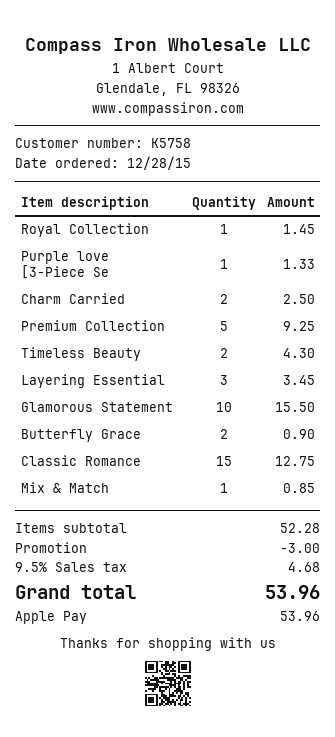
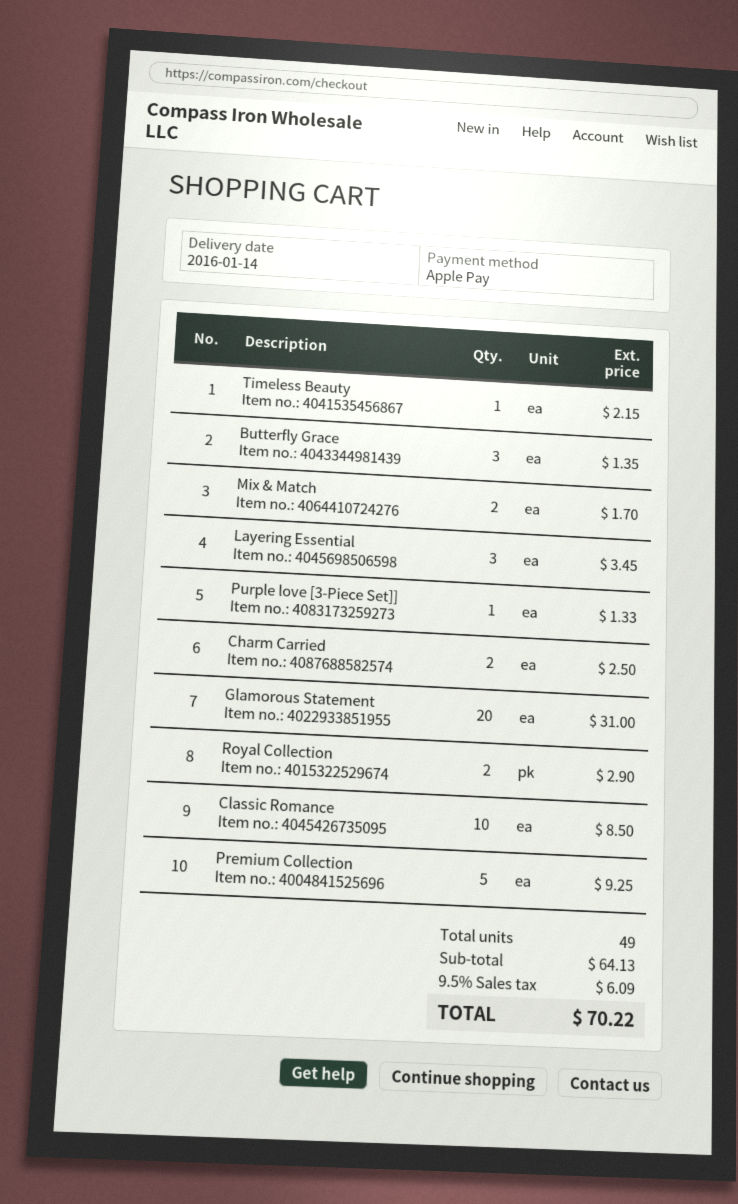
Royal Collection: 1 for 1.45 -> 2 for 2.90
Timeless Beauty: 2 for 4.30 -> 1 for 2.15
Glamorous Statement: 10 for 15.50 -> 20 for 31.00
Butterfly Grace: 2 for 0.90 -> 3 for 1.35
Classic Romance: 15 for 12.75 -> 10 for 8.50
Mix & Match: 1 for 0.85 -> 2 for 1.70
subtotal: 52.28 -> 64.13
discount: 3.00 -> none
tax: 9.5% = 4.68 -> 9.5% = 6.09
total: 53.96 -> 70.22

